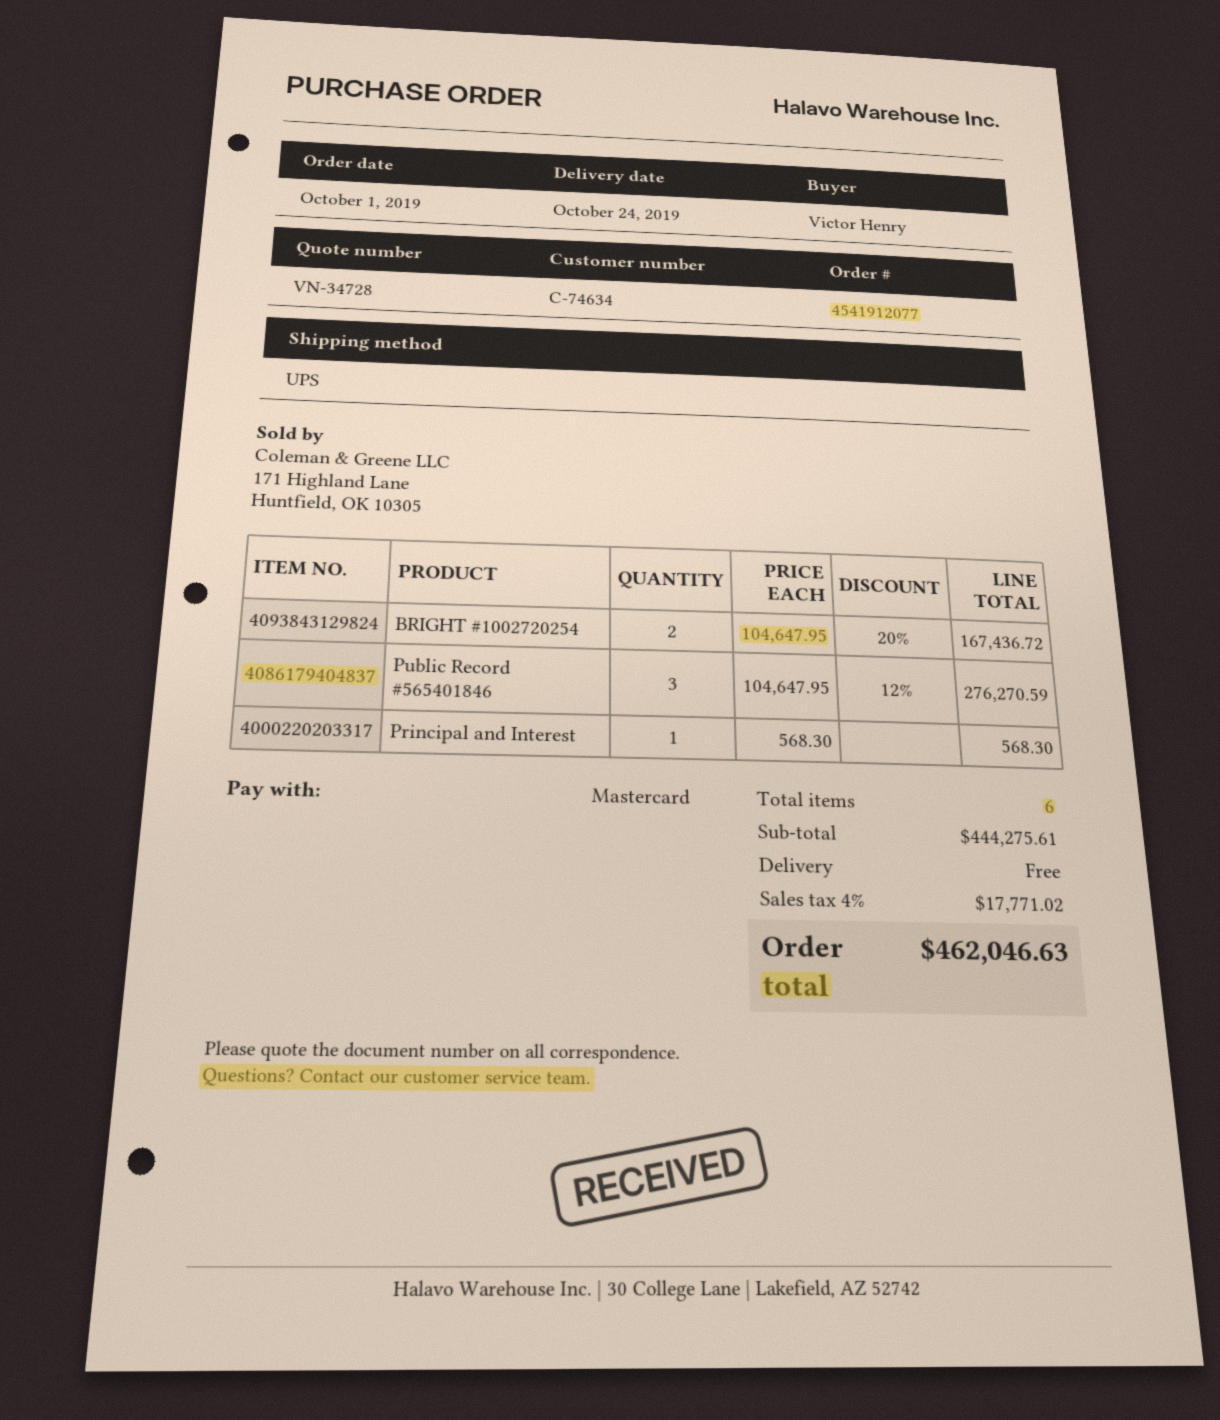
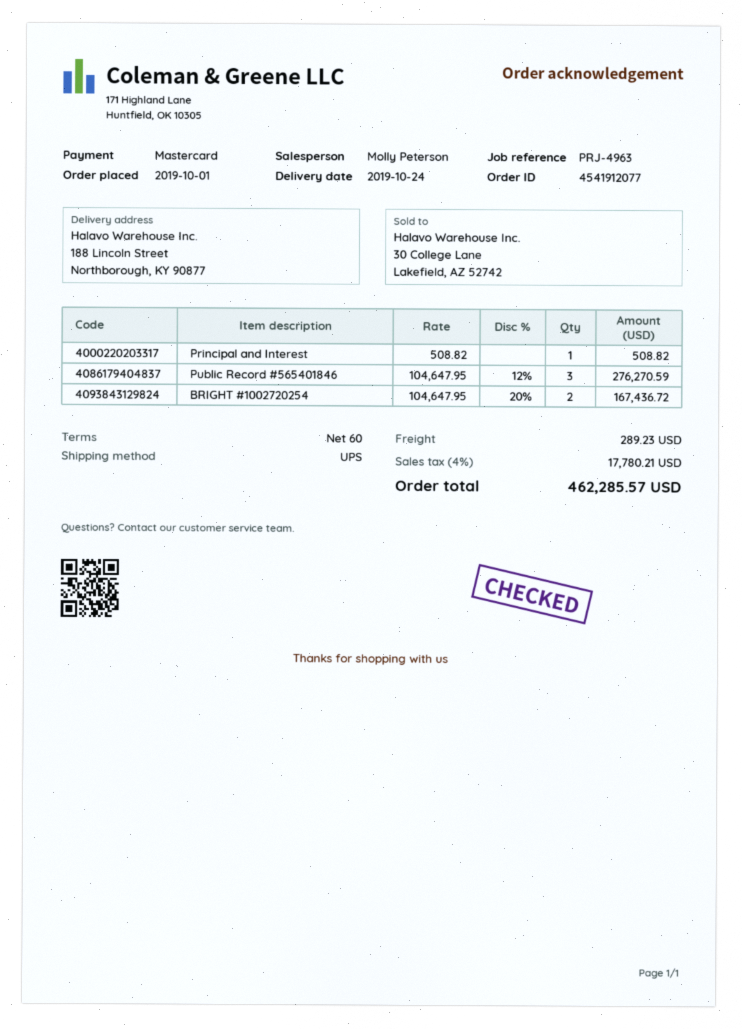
Principal and Interest: 1 x 568.30 = 568.30 -> 1 x 508.82 = 508.82
shipping: 0.00 -> 289.23
tax: 4% = 17771.02 -> 4% = 17780.21
total: 462046.63 -> 462285.57

